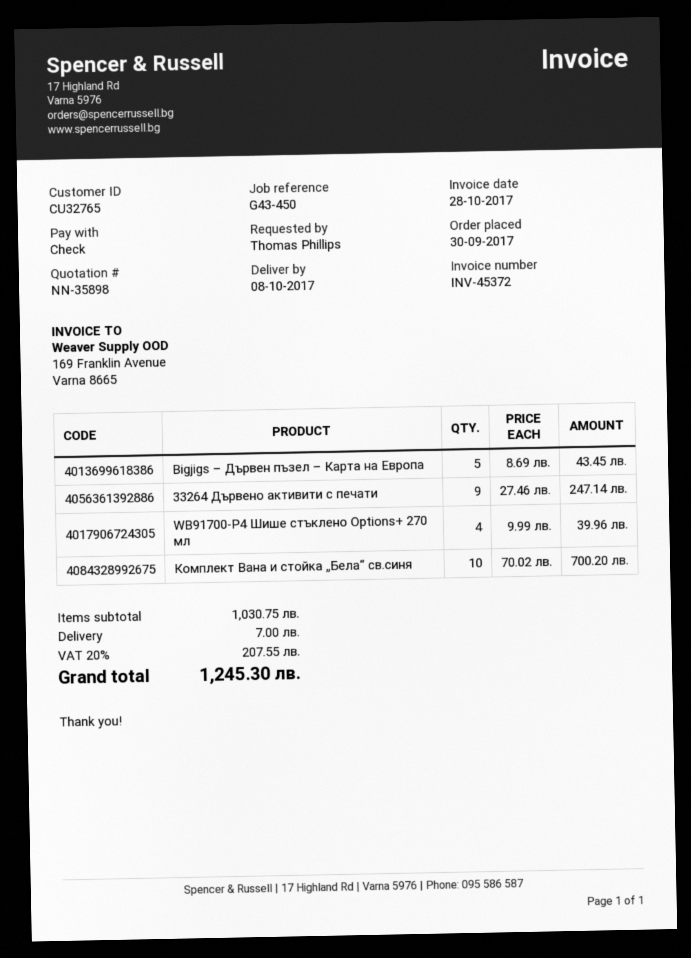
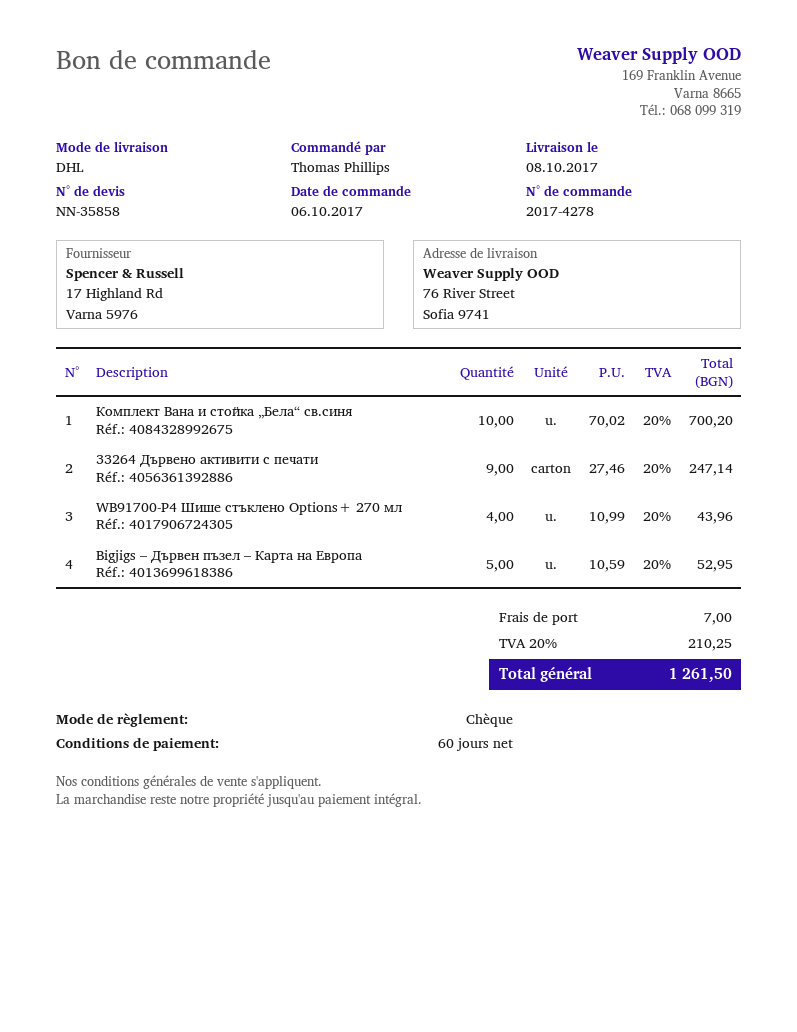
quote number: NN-35898 -> NN-35858
order date: 2017-09-30 -> 2017-10-06
Bigjigs – Дървен пъзел – Карта на Европа: 5 x 8.69 = 43.45 -> 5 x 10.59 = 52.95
WB91700-P4 Шише стъклено Options+ 270 мл: 4 x 9.99 = 39.96 -> 4 x 10.99 = 43.96
tax: 20% = 207.55 -> 20% = 210.25
total: 1245.30 -> 1261.50

